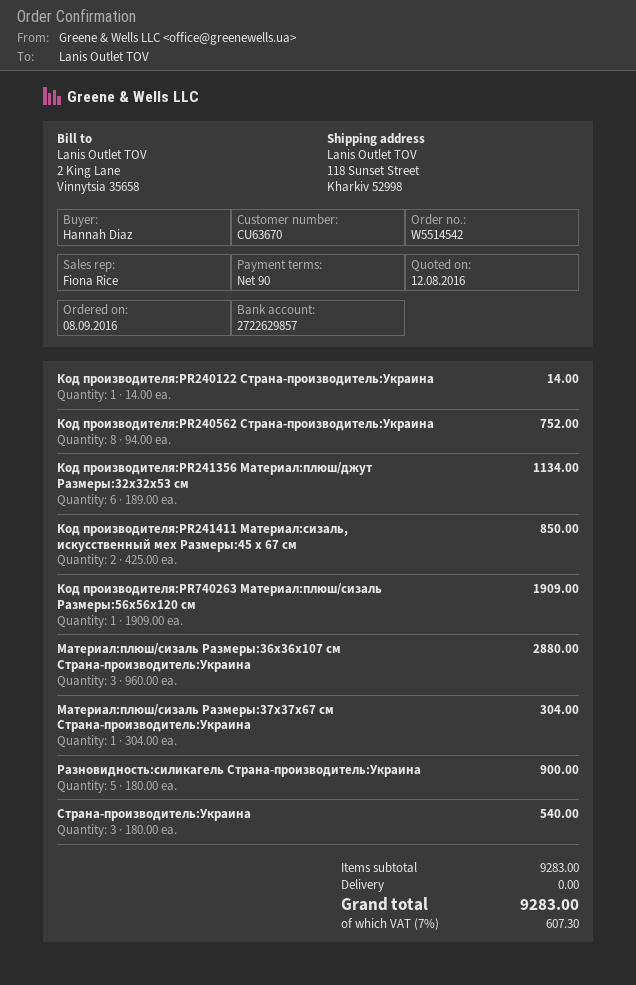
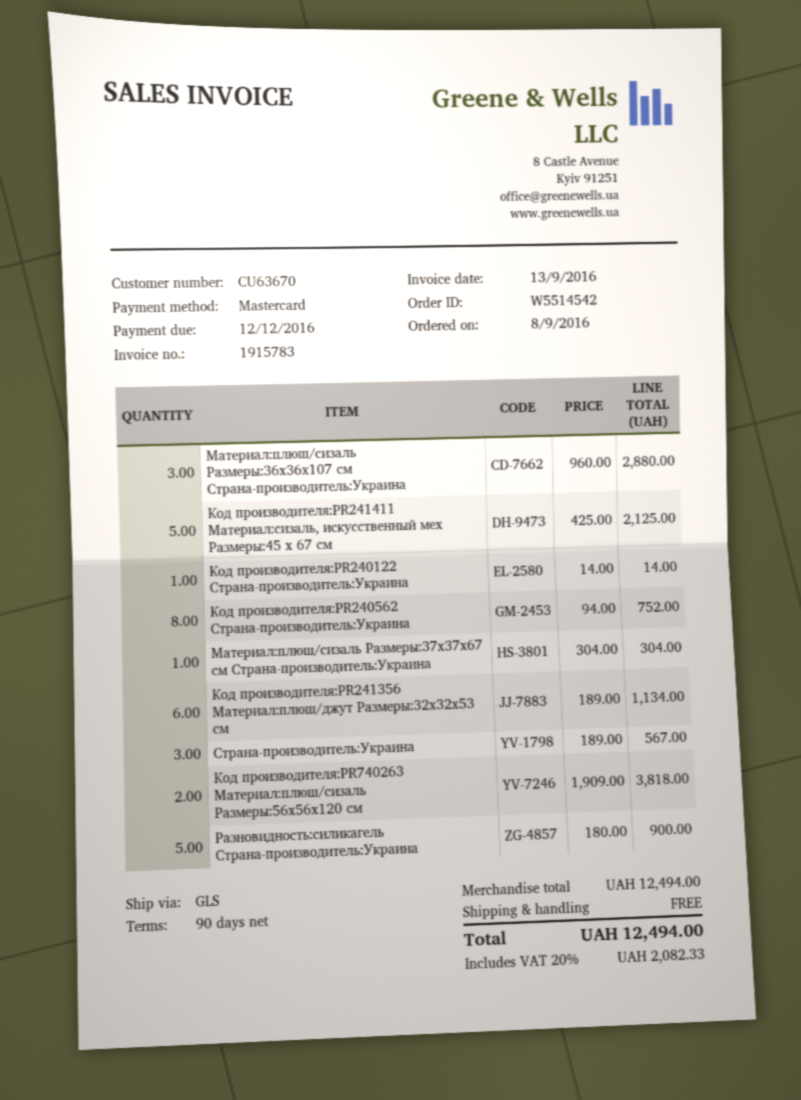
Код производителя:PR241411 Материал:сизаль, искусственный мех Размеры:45 х 67 см: 2 x 425.00 = 850.00 -> 5 x 425.00 = 2125.00
Код производителя:PR740263 Материал:плюш/сизаль Размеры:56х56х120 см: 1 x 1909.00 = 1909.00 -> 2 x 1909.00 = 3818.00
Страна-производитель:Украина: 3 x 180.00 = 540.00 -> 3 x 189.00 = 567.00
subtotal: 9283.00 -> 12494.00
tax: 7% = 607.30 -> 20% = 2082.33
total: 9283.00 -> 12494.00

